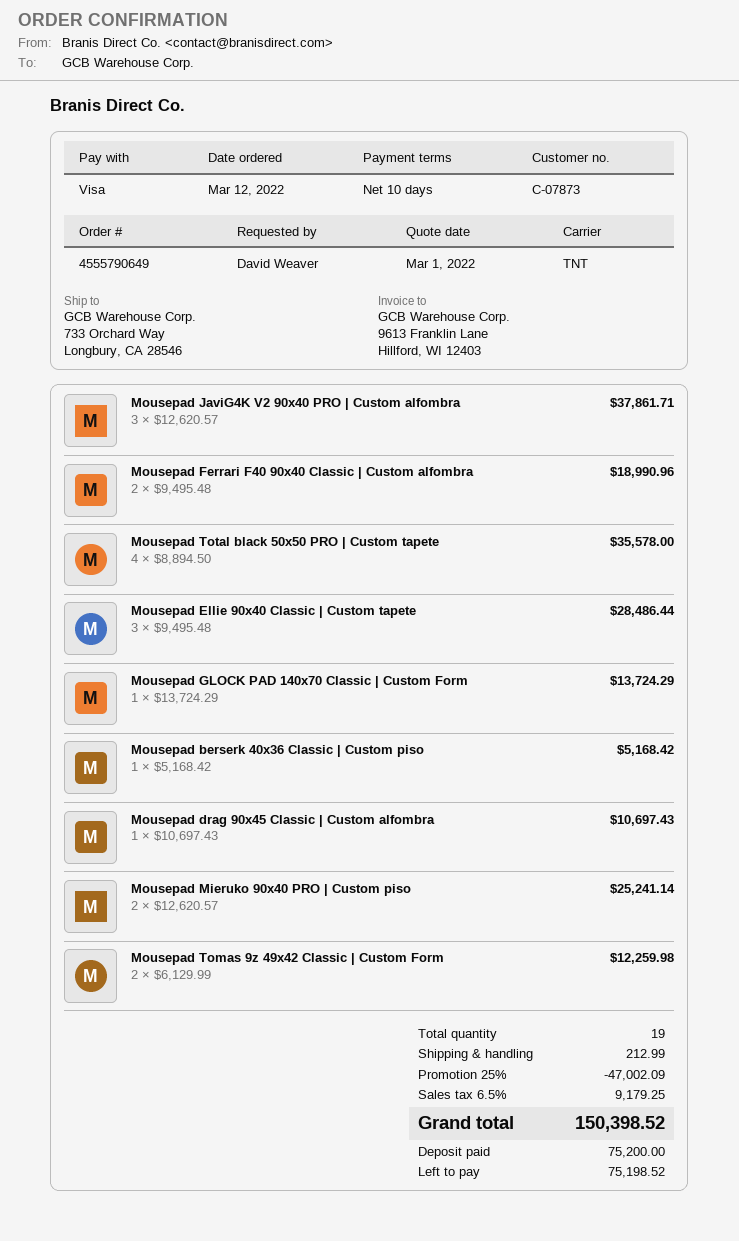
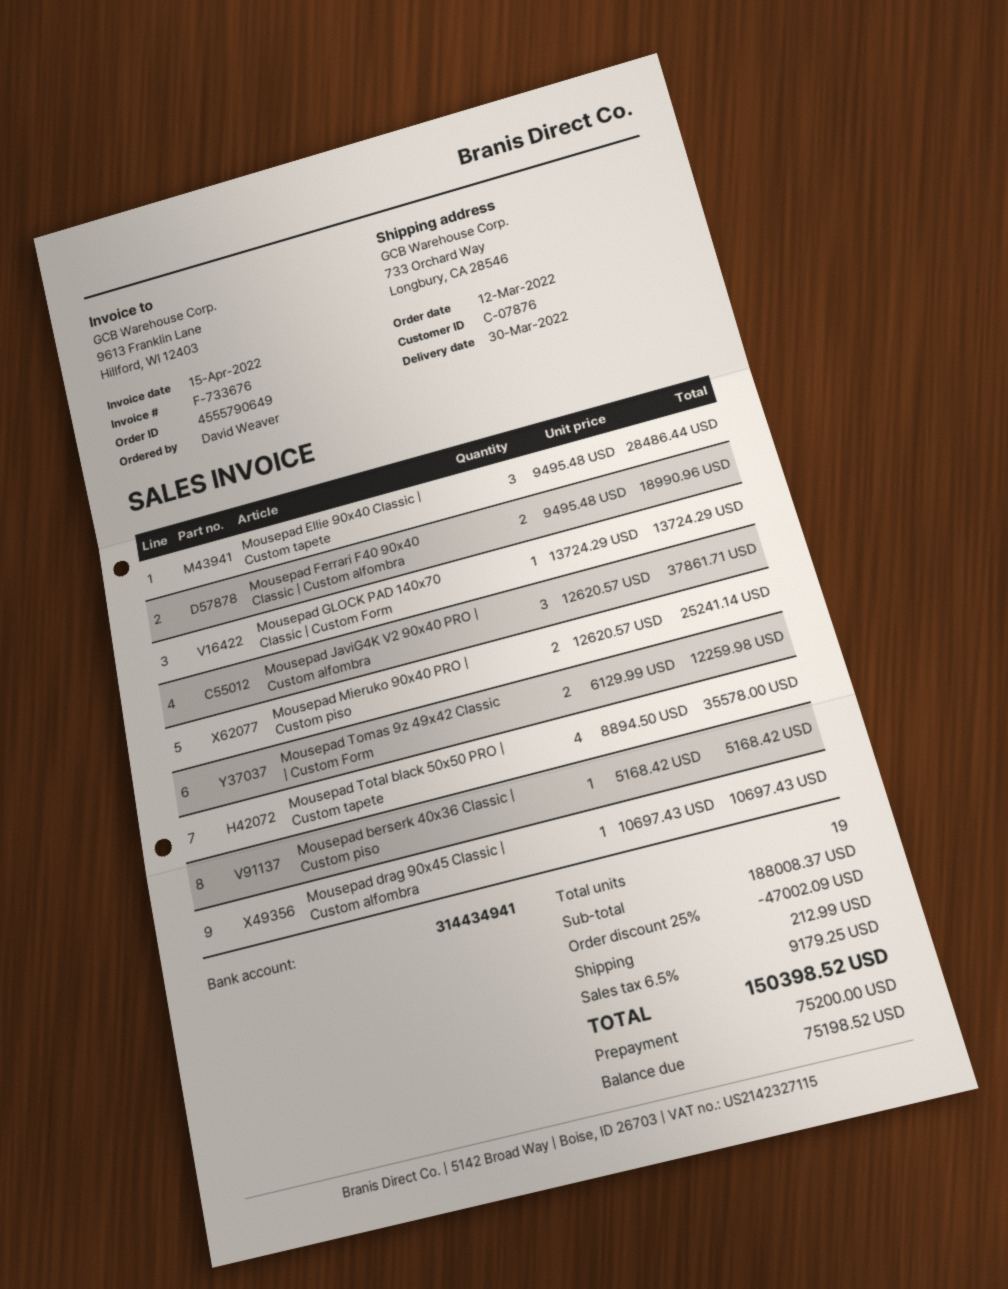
customer number: C-07873 -> C-07876

